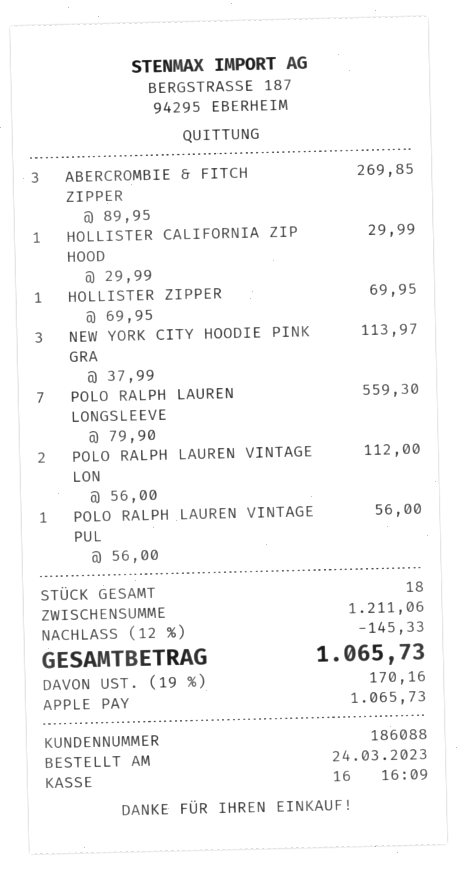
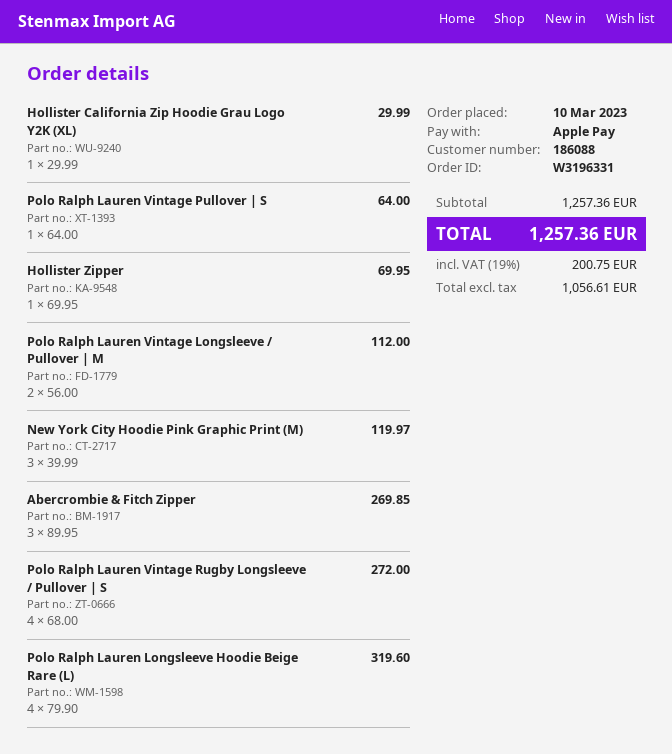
order date: 2023-03-24 -> 2023-03-10
NEW YORK CITY HOODIE PINK GRA: 3 x 37.99 = 113.97 -> 3 x 39.99 = 119.97
POLO RALPH LAUREN LONGSLEEVE: 7 x 79.90 = 559.30 -> 4 x 79.90 = 319.60
POLO RALPH LAUREN VINTAGE PUL: 1 x 56.00 = 56.00 -> 1 x 64.00 = 64.00
Polo Ralph Lauren Vintage Rugby Longsleeve / Pullover | S: none -> 4 x 68.00 = 272.00
subtotal: 1211.06 -> 1257.36
discount: 12% = 145.33 -> none
tax: 19% = 170.16 -> 19% = 200.75
total: 1065.73 -> 1257.36

